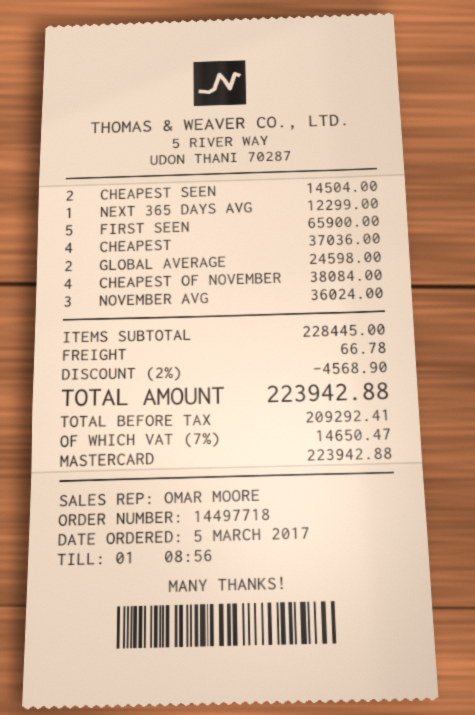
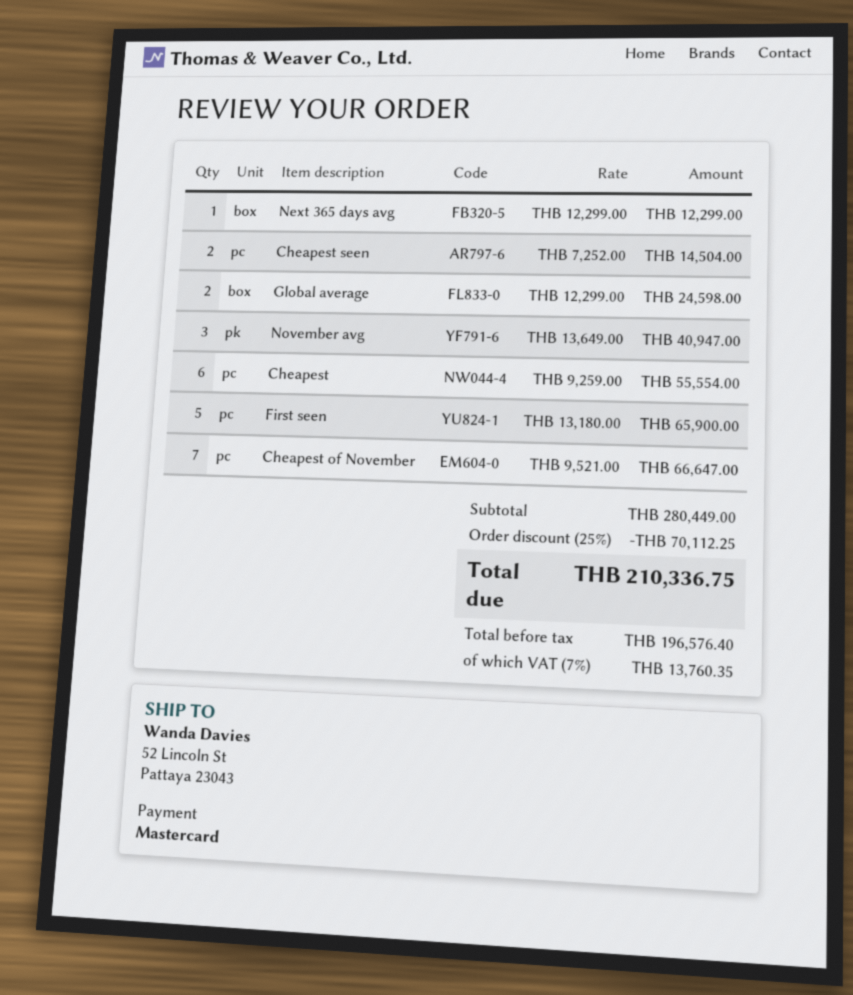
CHEAPEST: 4 for 37036.00 -> 6 for 55554.00
CHEAPEST OF NOVEMBER: 4 for 38084.00 -> 7 for 66647.00
NOVEMBER AVG: 3 for 36024.00 -> 3 for 40947.00
subtotal: 228445.00 -> 280449.00
discount: 2% = 4568.90 -> 25% = 70112.25
shipping: 66.78 -> none
net: 209292.41 -> 196576.40
tax: 7% = 14650.47 -> 7% = 13760.35
total: 223942.88 -> 210336.75

